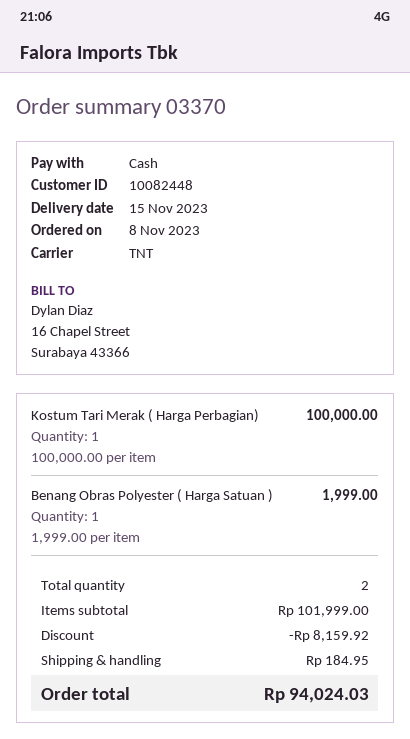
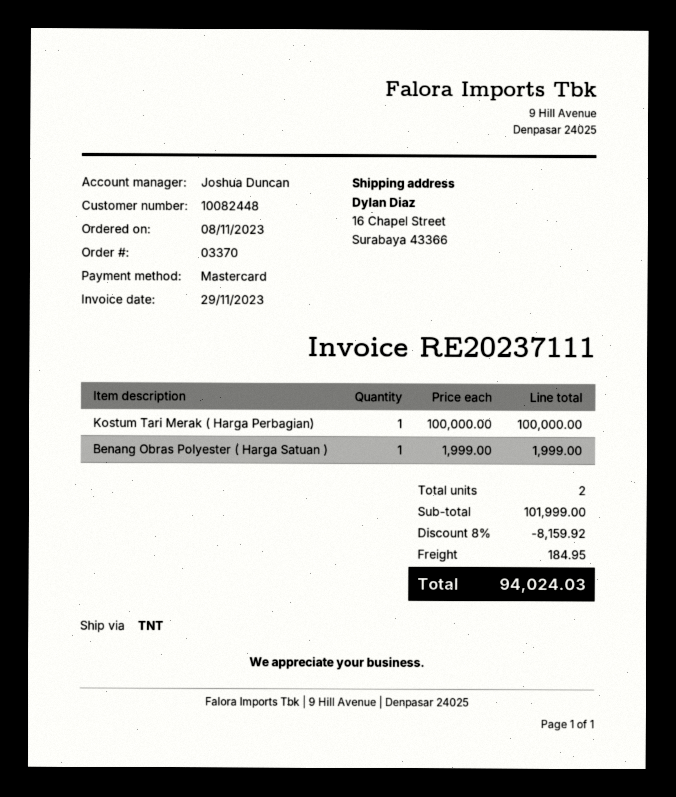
payment method: cash -> Mastercard

